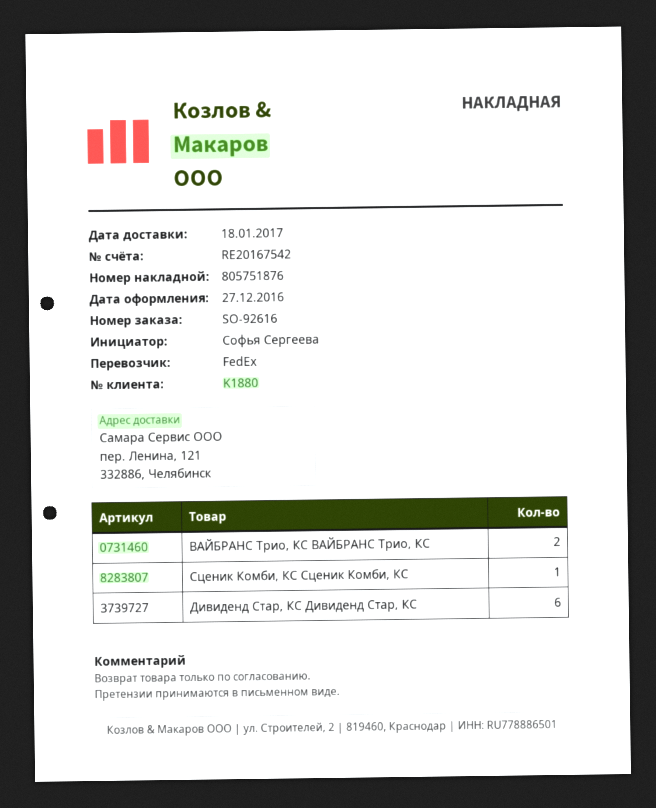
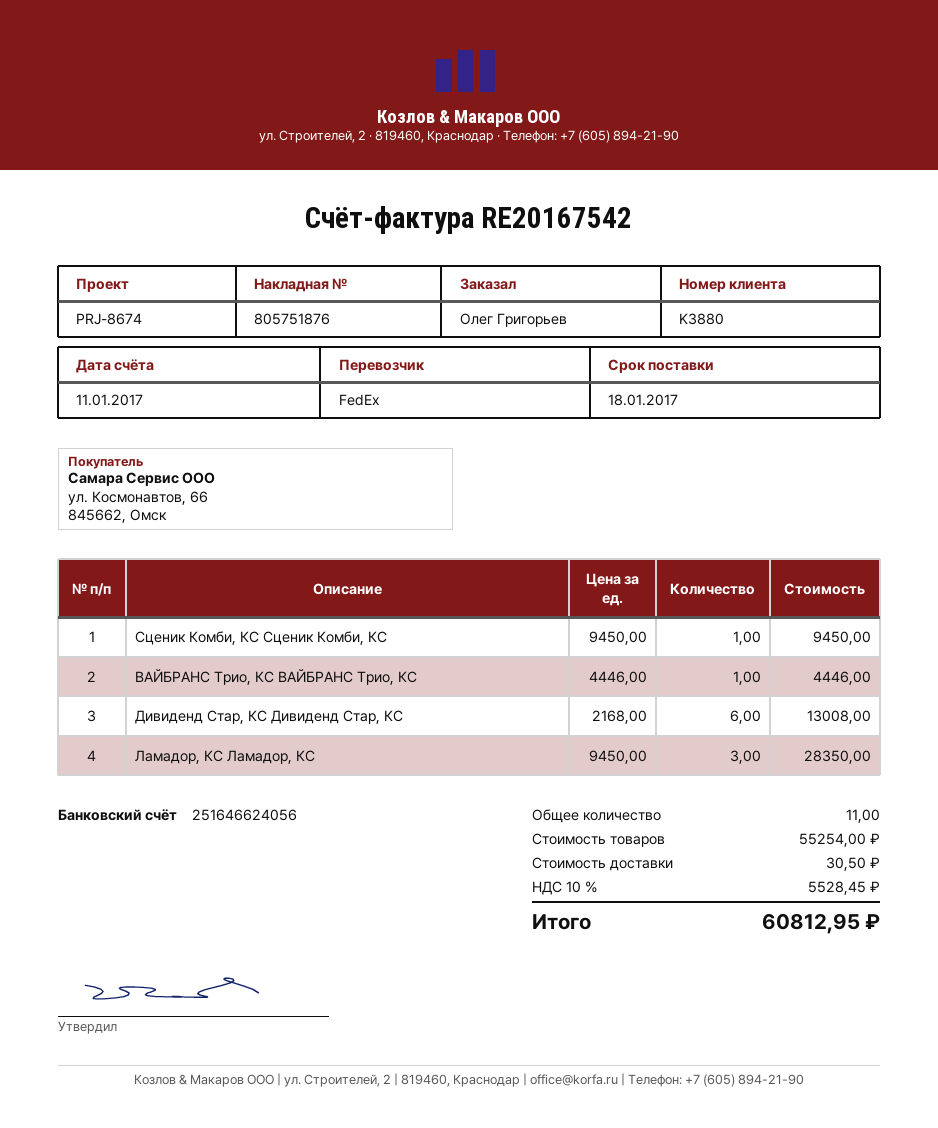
customer number: K1880 -> K3880
ordered by: Софья Сергеева -> Олег Григорьев
ВАЙБРАНС Трио, КС ВАЙБРАНС Трио, КС: 2 -> 1
Ламадор, КС Ламадор, КС: none -> 3

